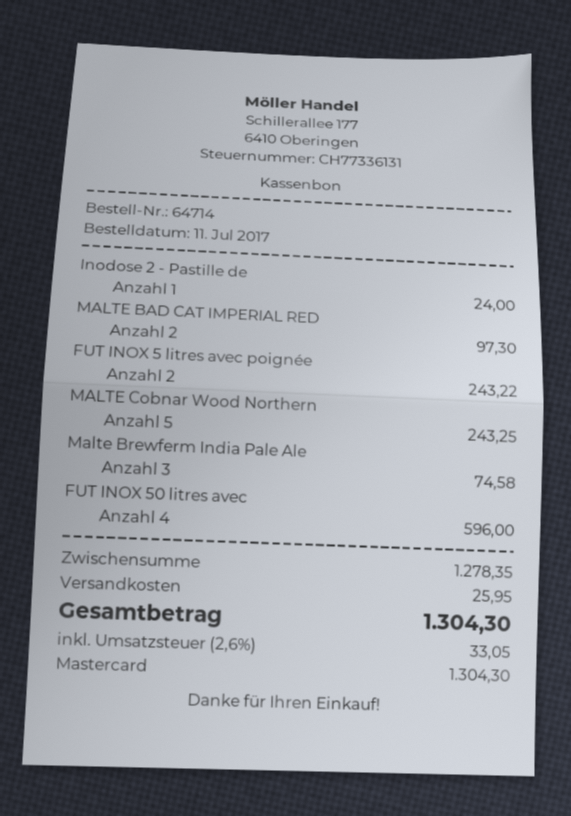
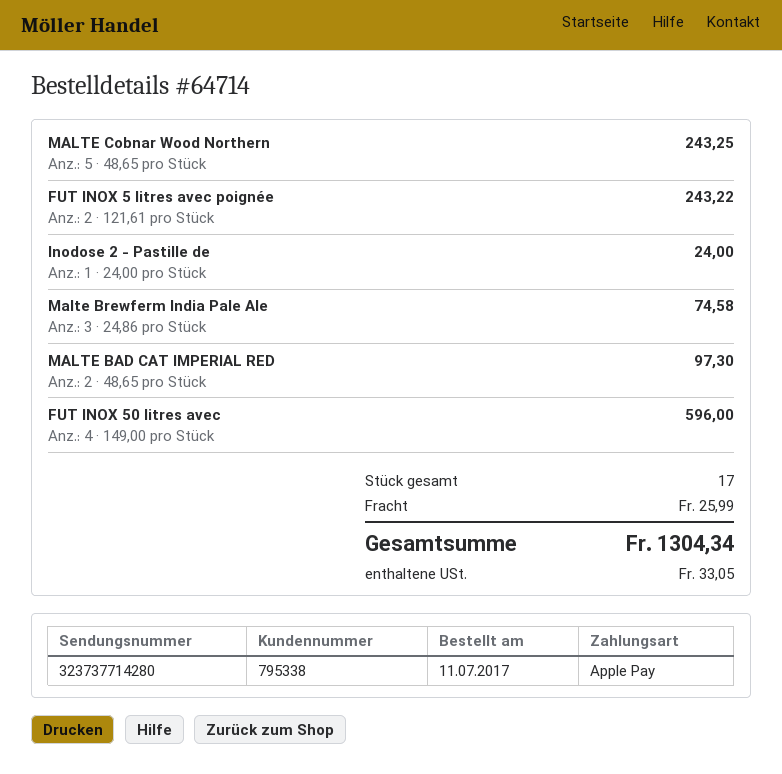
payment method: Mastercard -> Apple Pay
shipping: 25.95 -> 25.99
total: 1304.30 -> 1304.34

